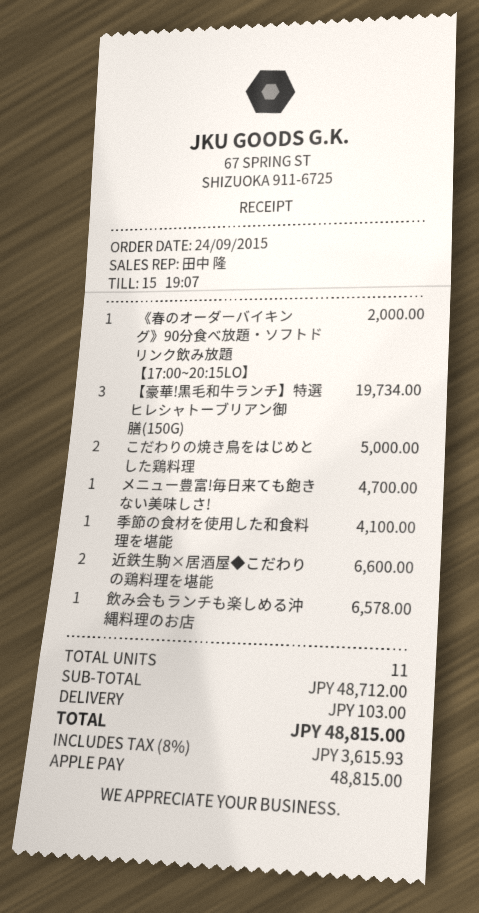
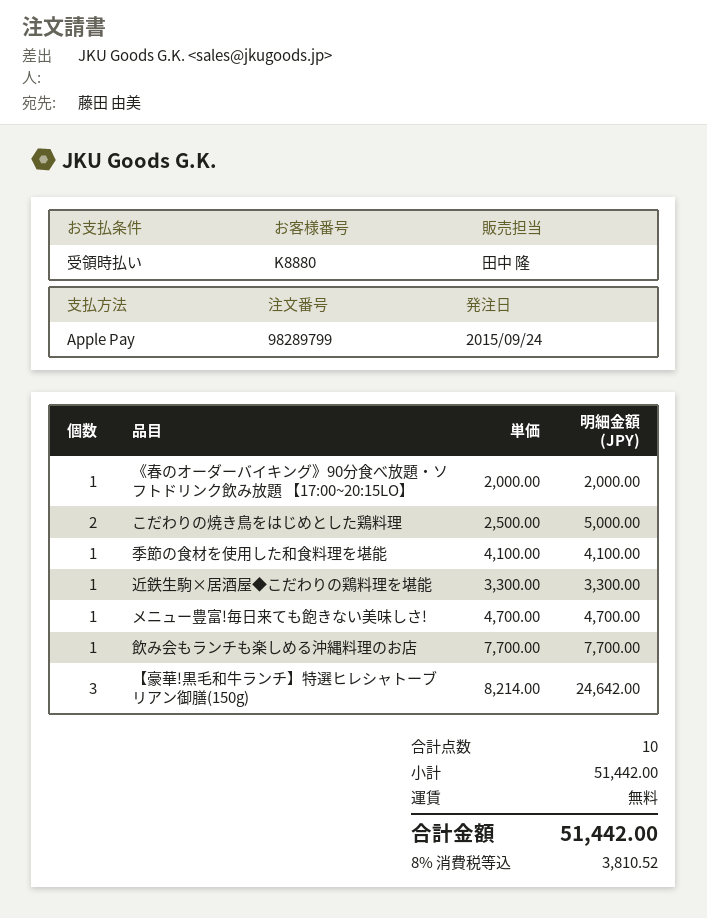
【豪華!黒毛和牛ランチ】特選ヒレシャトーブリアン御膳(150G): 3 for 19734.00 -> 3 for 24642.00
近鉄生駒×居酒屋◆こだわりの鶏料理を堪能: 2 for 6600.00 -> 1 for 3300.00
飲み会もランチも楽しめる沖縄料理のお店: 1 for 6578.00 -> 1 for 7700.00
total quantity: 11 -> 10
subtotal: 48712.00 -> 51442.00
shipping: 103.00 -> 0.00
tax: 8% = 3615.93 -> 8% = 3810.52
total: 48815.00 -> 51442.00

